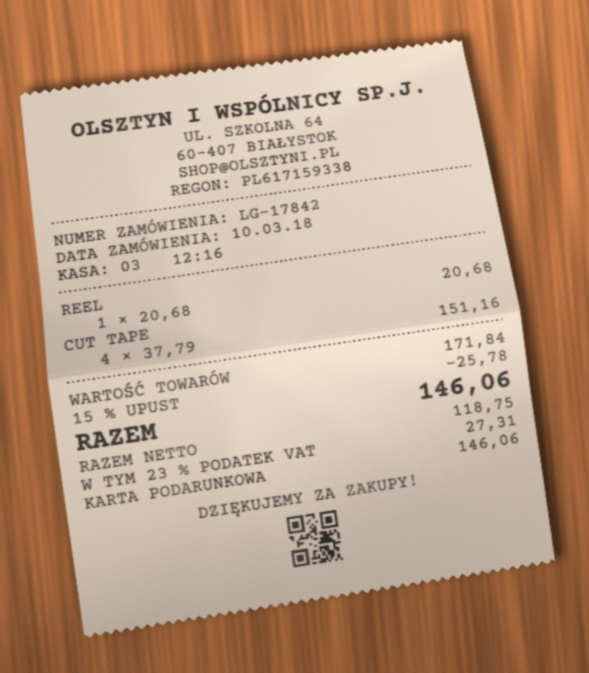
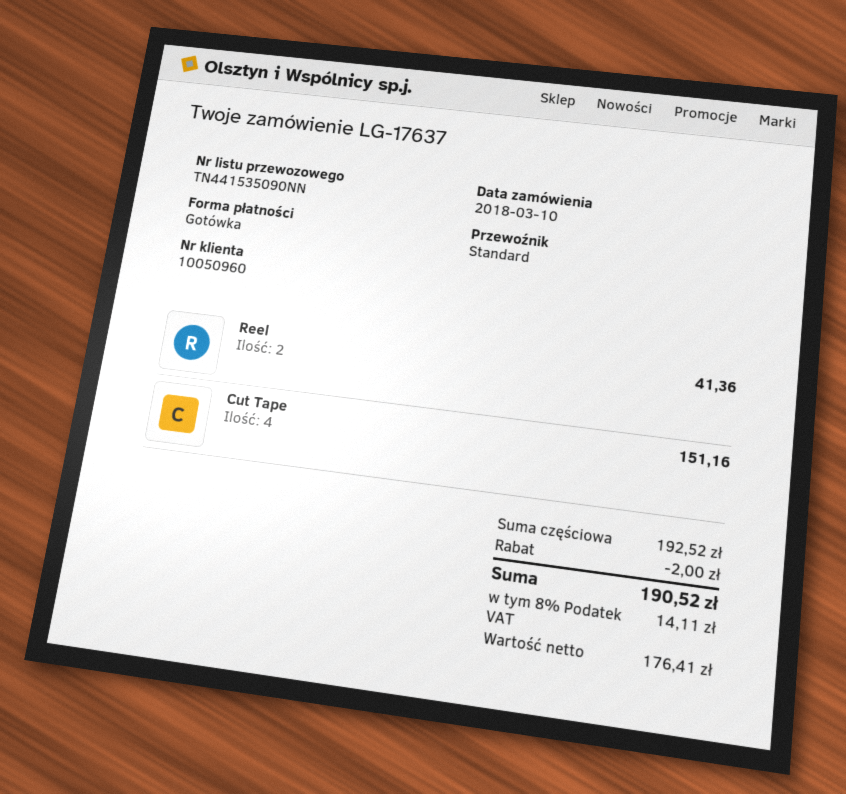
order number: LG-17842 -> LG-17637
payment method: gift card -> cash
REEL: 1 for 20.68 -> 2 for 41.36
subtotal: 171.84 -> 192.52
discount: 25.78 -> 2.00
net: 118.75 -> 176.41
tax: 23% = 27.31 -> 8% = 14.11
total: 146.06 -> 190.52

